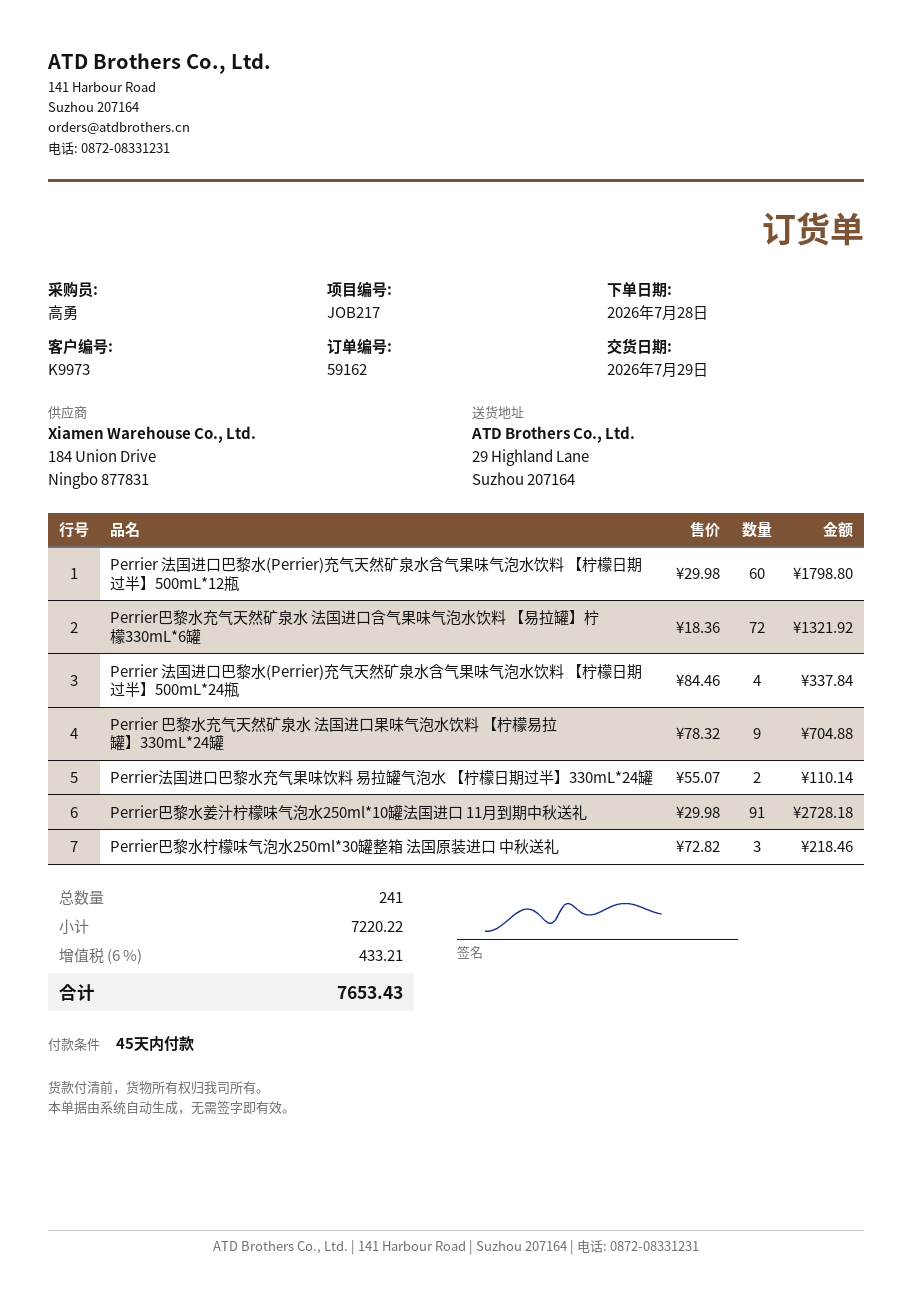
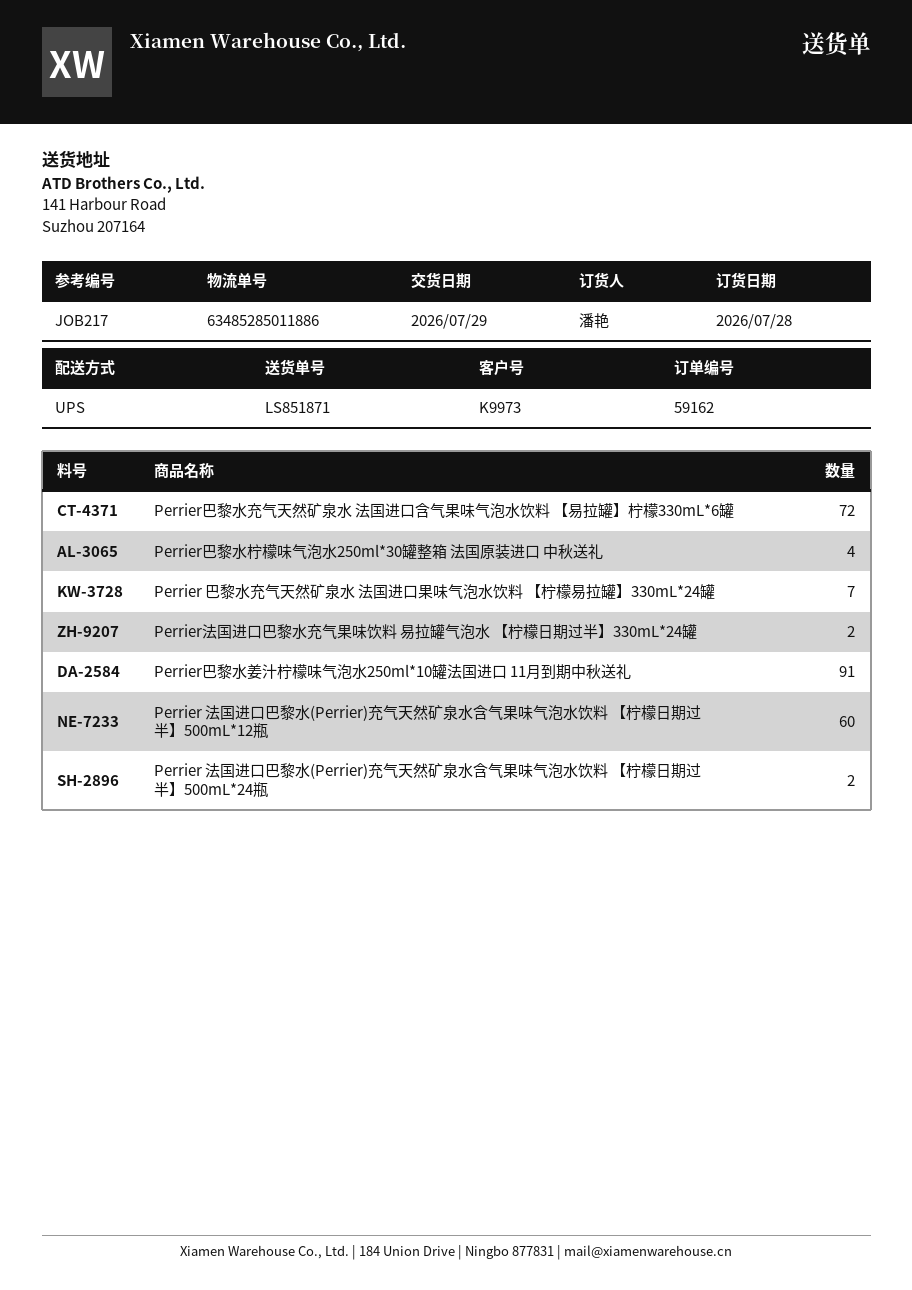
ordered by: 高勇 -> 潘艳
ship to: 29 Highland Lane, Suzhou 207164 -> 141 Harbour Road, Suzhou 207164
Perrier 法国进口巴黎水(Perrier)充气天然矿泉水含气果味气泡水饮料 【柠檬日期过半】500mL*24瓶: 4 -> 2
Perrier 巴黎水充气天然矿泉水 法国进口果味气泡水饮料 【柠檬易拉罐】330mL*24罐: 9 -> 7
Perrier巴黎水柠檬味气泡水250ml*30罐整箱 法国原装进口 中秋送礼: 3 -> 4

